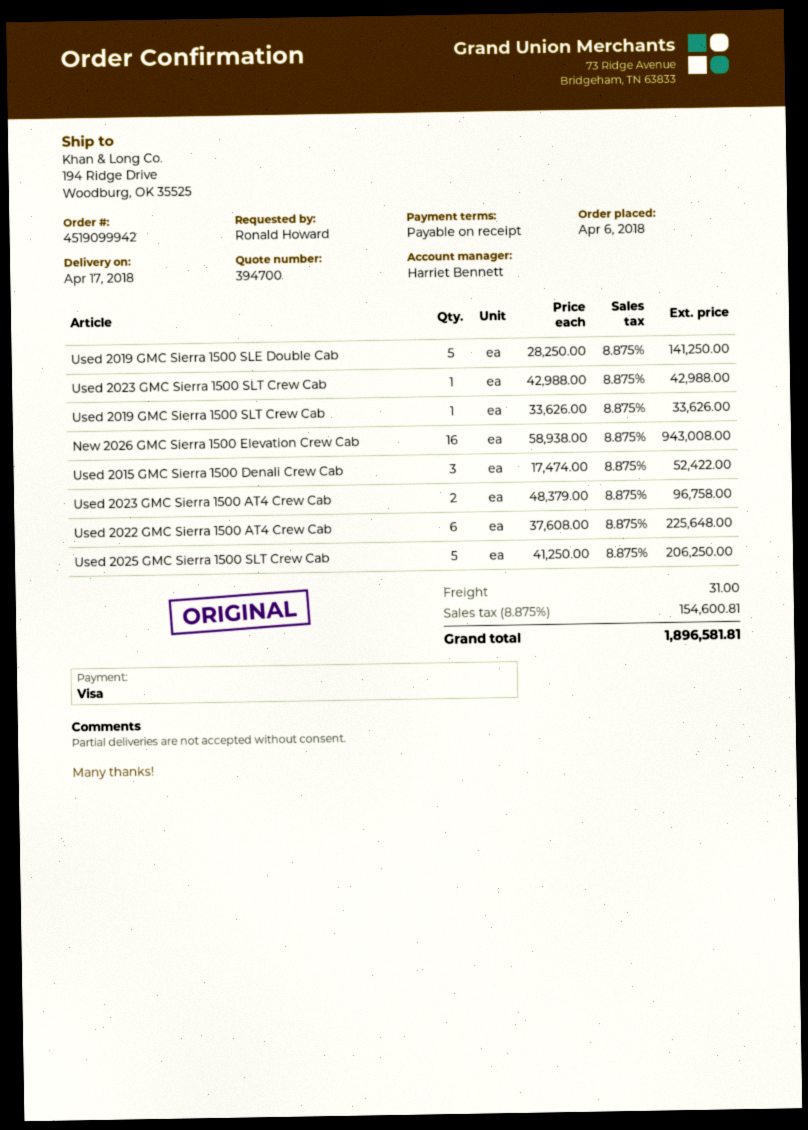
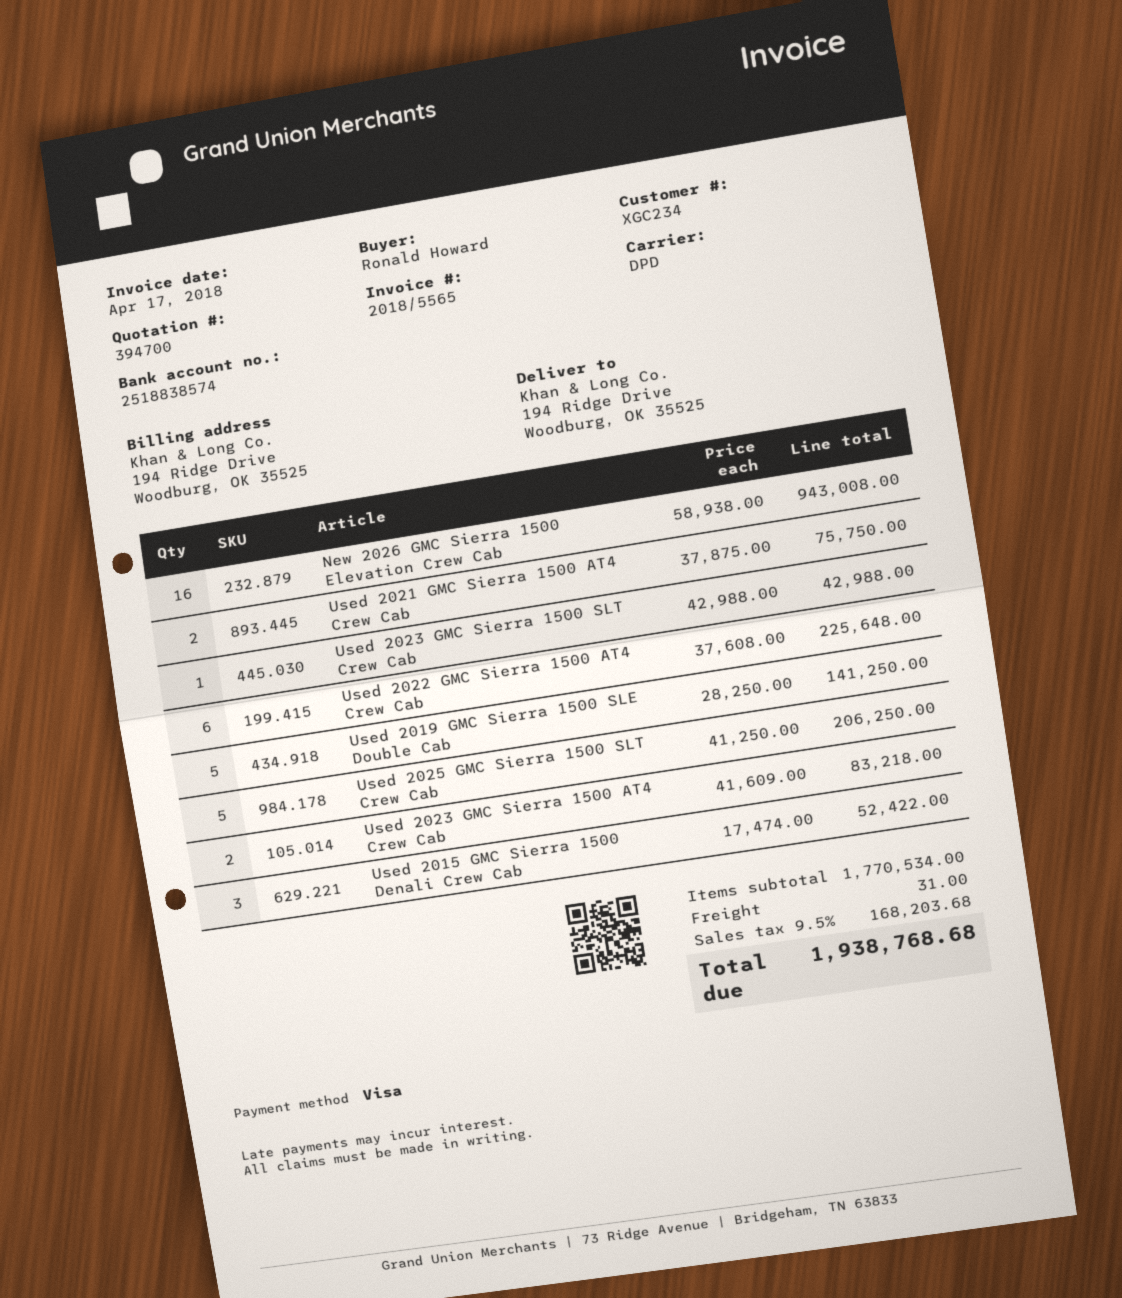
Used 2019 GMC Sierra 1500 SLT Crew Cab: 1 x 33626.00 = 33626.00 -> none
Used 2023 GMC Sierra 1500 AT4 Crew Cab: 2 x 48379.00 = 96758.00 -> 2 x 41609.00 = 83218.00
Used 2021 GMC Sierra 1500 AT4 Crew Cab: none -> 2 x 37875.00 = 75750.00
tax: 8.875% = 154600.81 -> 9.5% = 168203.68
total: 1896581.81 -> 1938768.68

